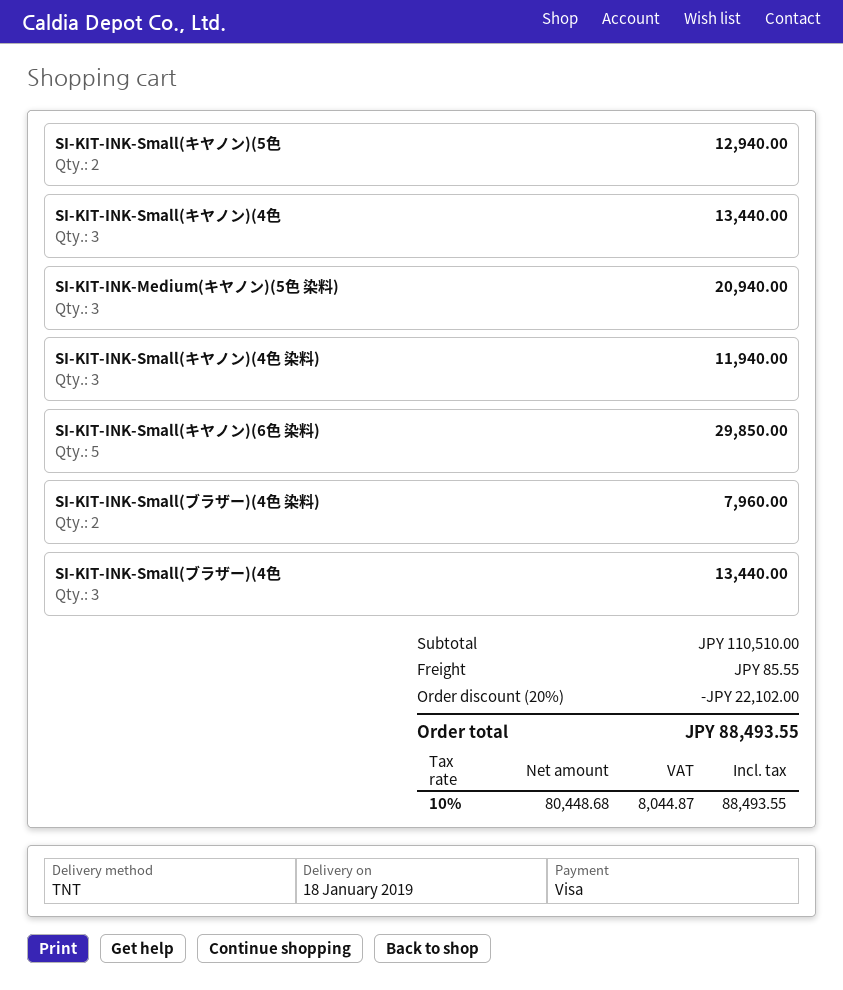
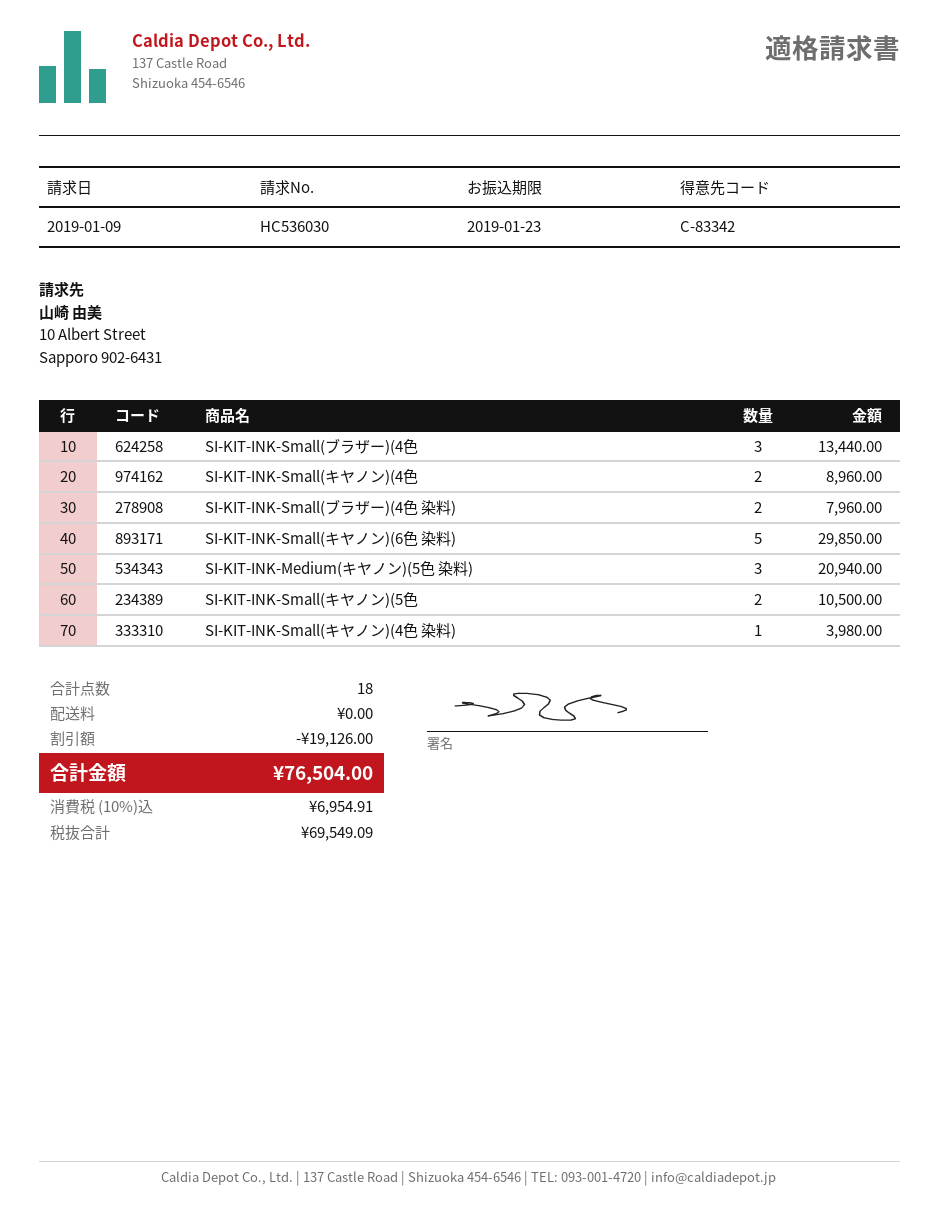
SI-KIT-INK-Small(キヤノン)(5色: 2 for 12940.00 -> 2 for 10500.00
SI-KIT-INK-Small(キヤノン)(4色: 3 for 13440.00 -> 2 for 8960.00
SI-KIT-INK-Small(キヤノン)(4色 染料): 3 for 11940.00 -> 1 for 3980.00
discount: 22102.00 -> 19126.00
shipping: 85.55 -> 0.00
net: 80448.68 -> 69549.09
tax: 10% = 8044.87 -> 10% = 6954.91
total: 88493.55 -> 76504.00

